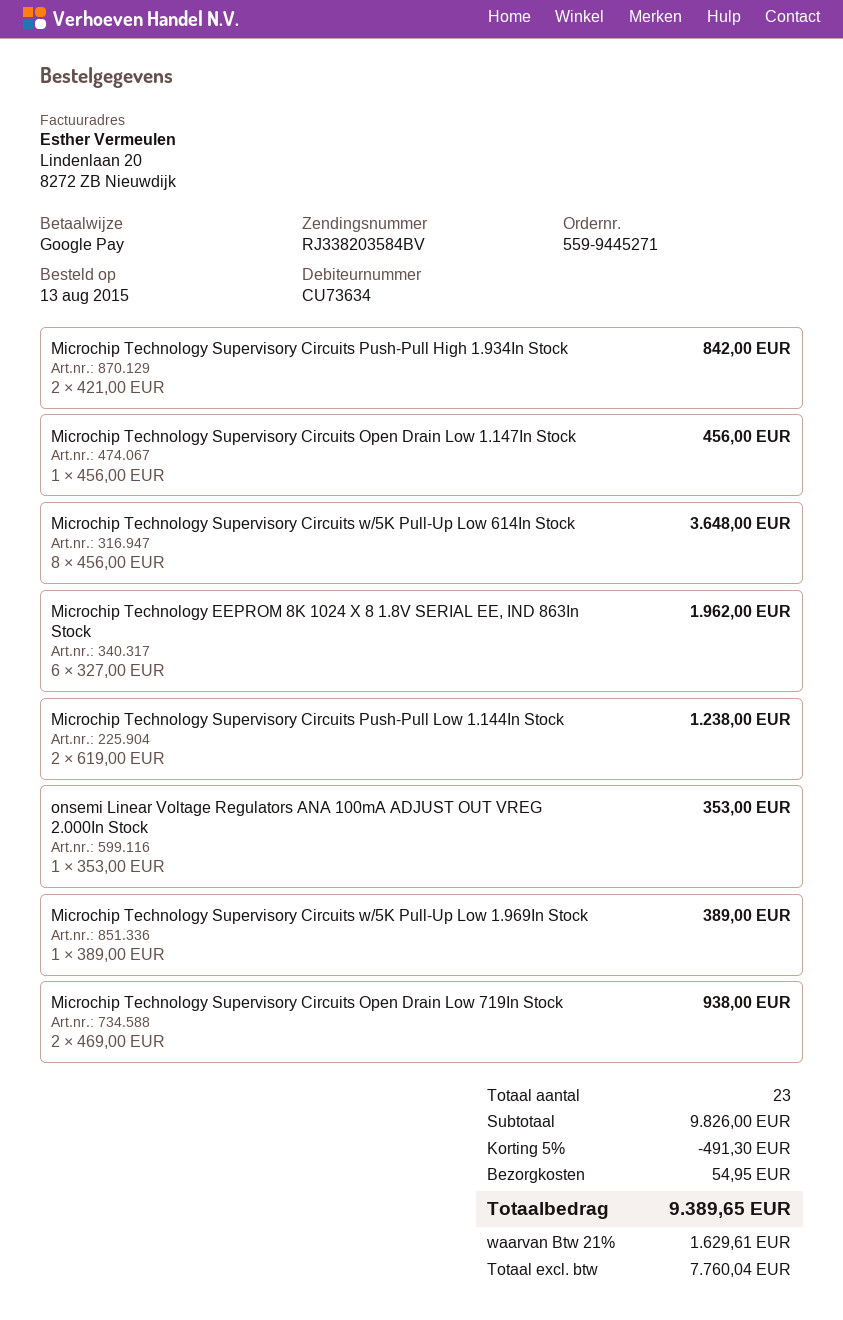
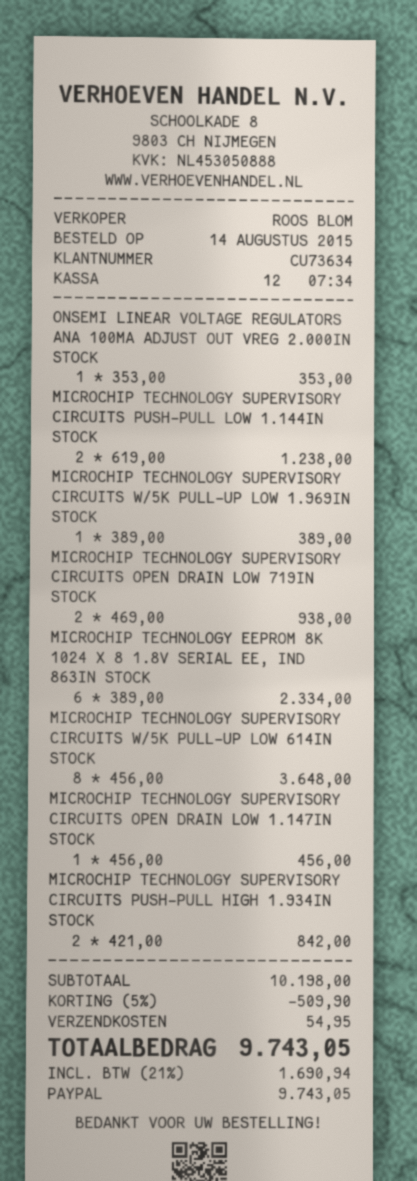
order date: 2015-08-13 -> 2015-08-14
payment method: Google Pay -> PayPal
Microchip Technology EEPROM 8K 1024 X 8 1.8V SERIAL EE, IND 863In Stock: 6 x 327.00 = 1962.00 -> 6 x 389.00 = 2334.00
subtotal: 9826.00 -> 10198.00
discount: 5% = 491.30 -> 5% = 509.90
tax: 21% = 1629.61 -> 21% = 1690.94
total: 9389.65 -> 9743.05

